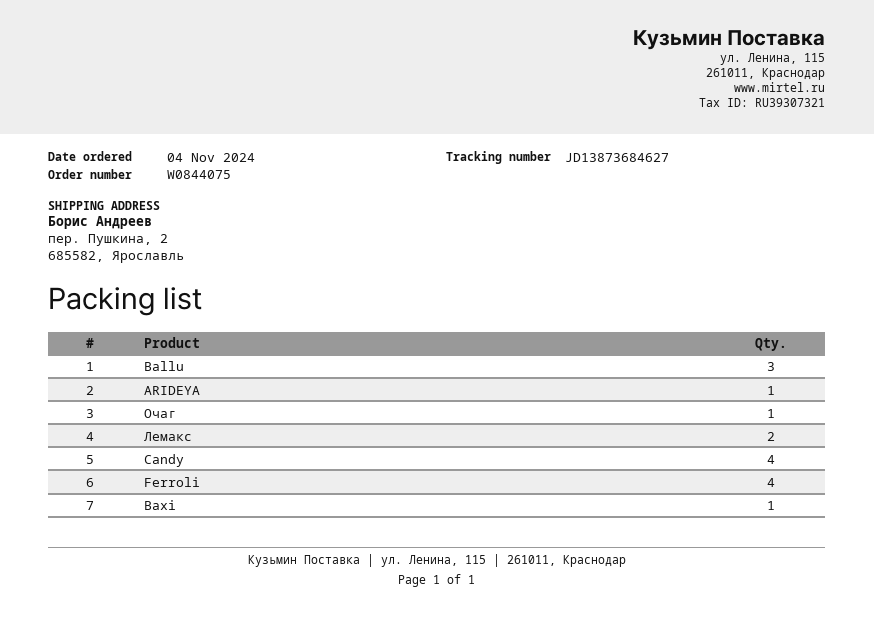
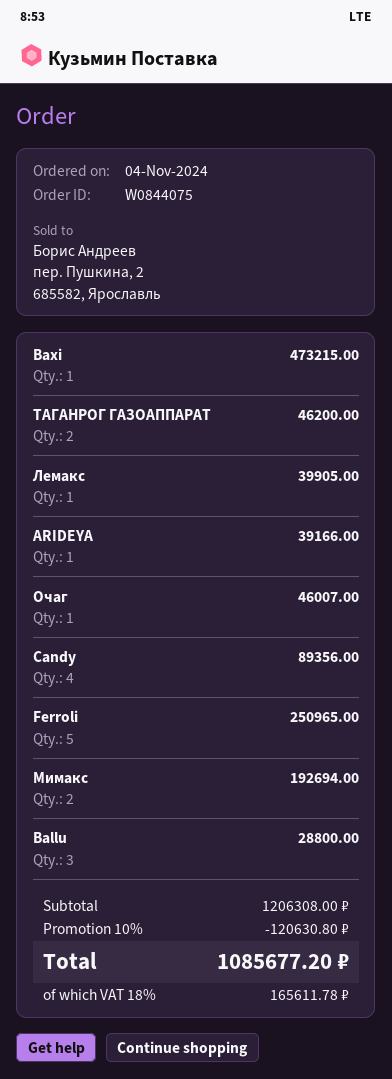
Лемакс: 2 -> 1
Ferroli: 4 -> 5
ТАГАНРОГ ГАЗОАППАРАТ: none -> 2
Мимакс: none -> 2

